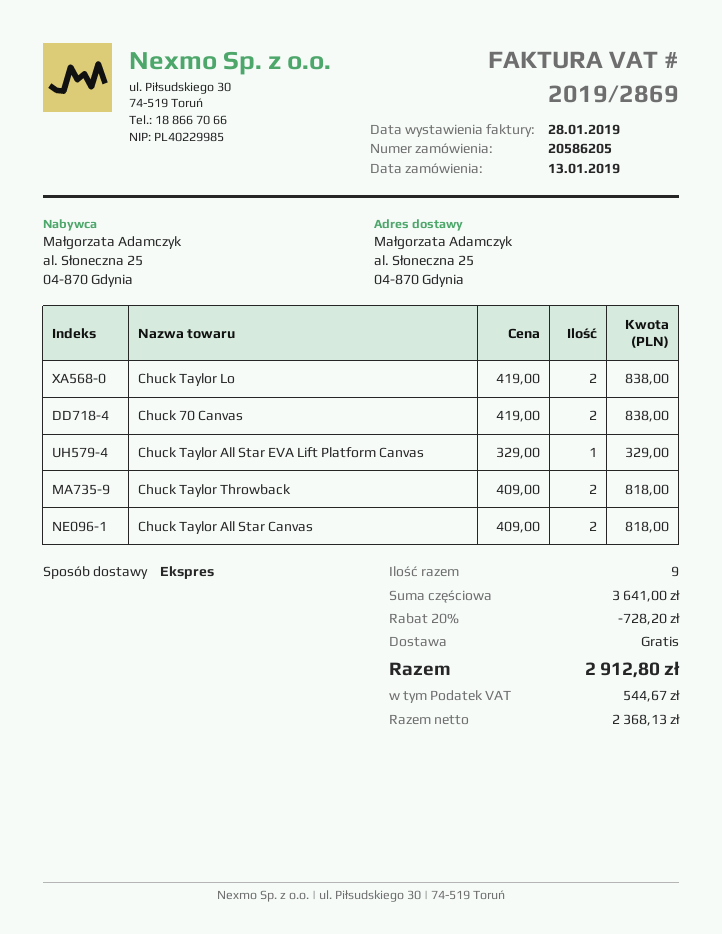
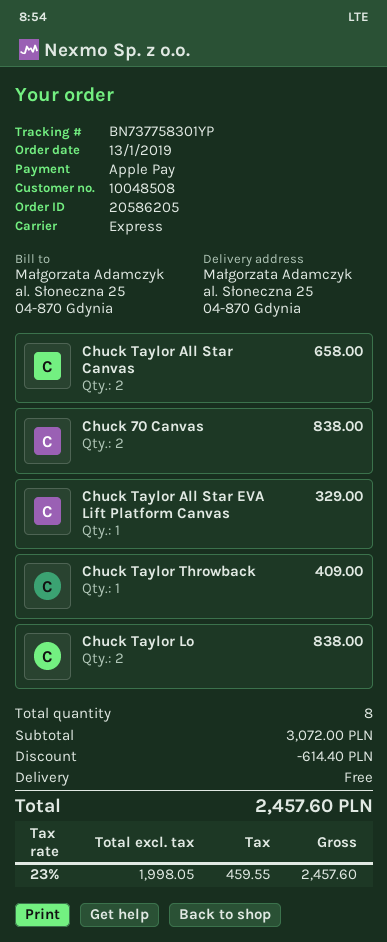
Chuck Taylor Throwback: 2 for 818.00 -> 1 for 409.00
Chuck Taylor All Star Canvas: 2 for 818.00 -> 2 for 658.00
total quantity: 9 -> 8
subtotal: 3641.00 -> 3072.00
discount: 728.20 -> 614.40
net: 2368.13 -> 1998.05
tax: 544.67 -> 459.55
total: 2912.80 -> 2457.60

